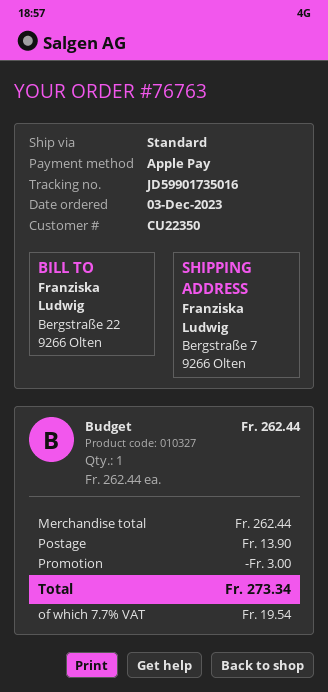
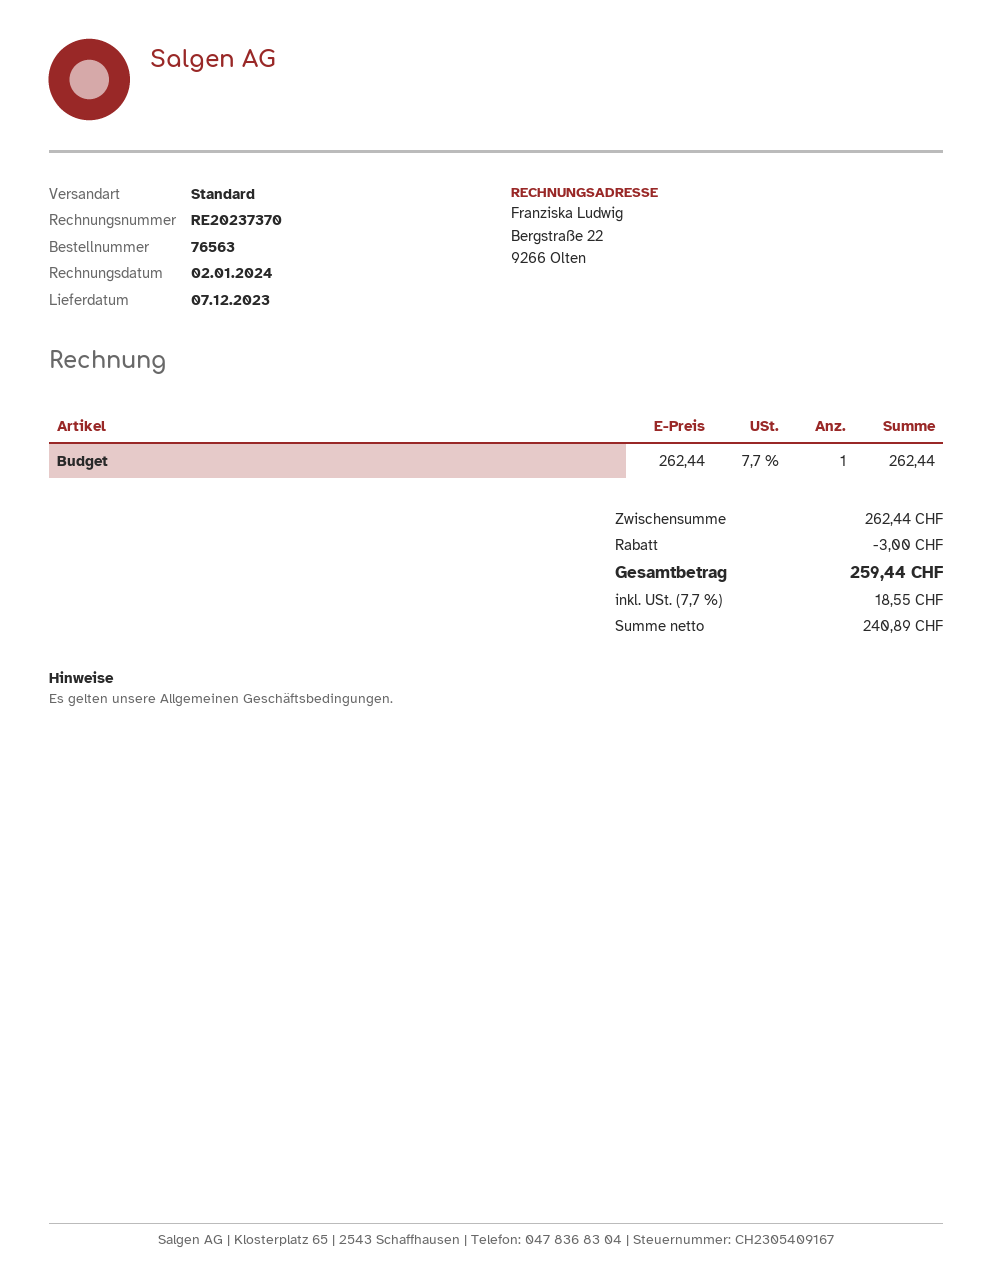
order number: 76763 -> 76563
shipping: 13.90 -> none
tax: 7.7% = 19.54 -> 7.7% = 18.55
total: 273.34 -> 259.44

